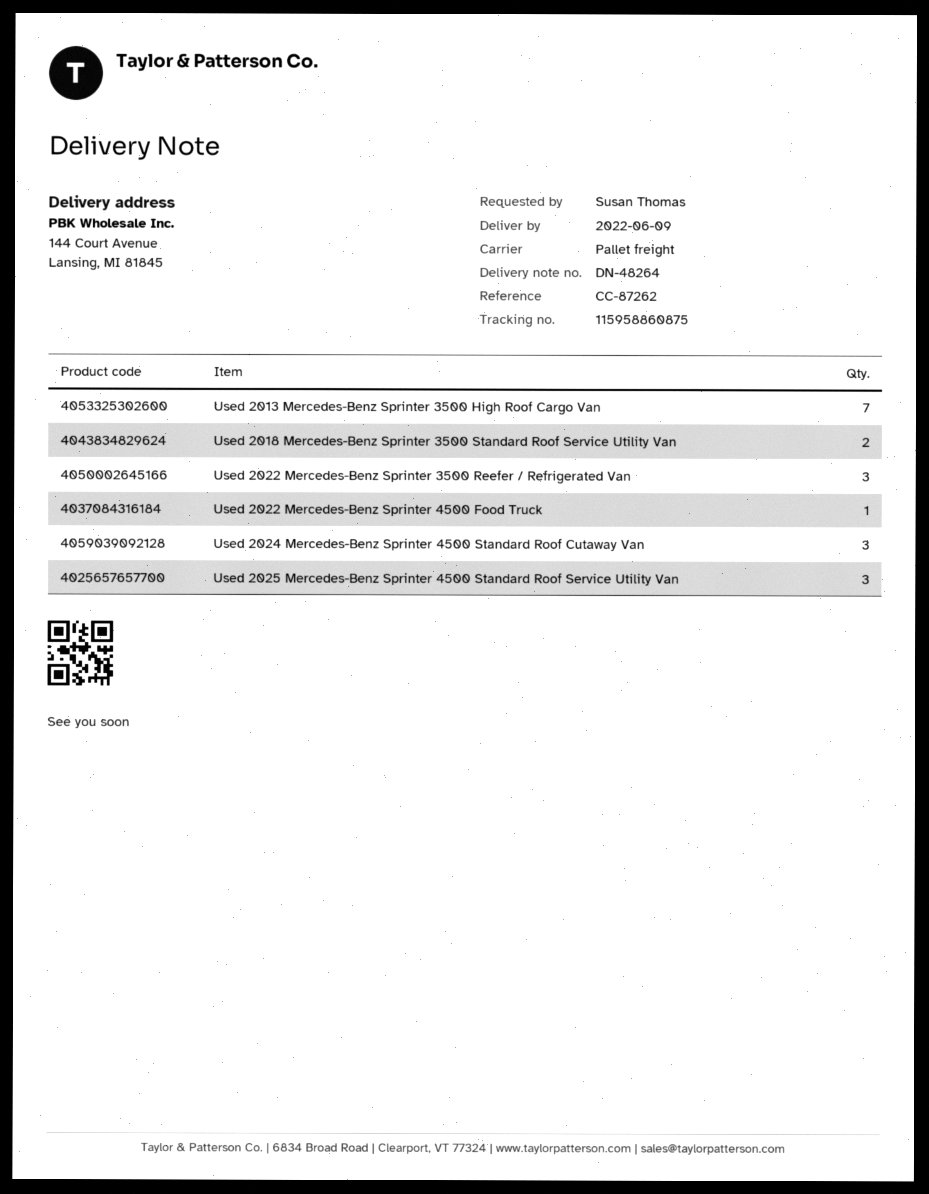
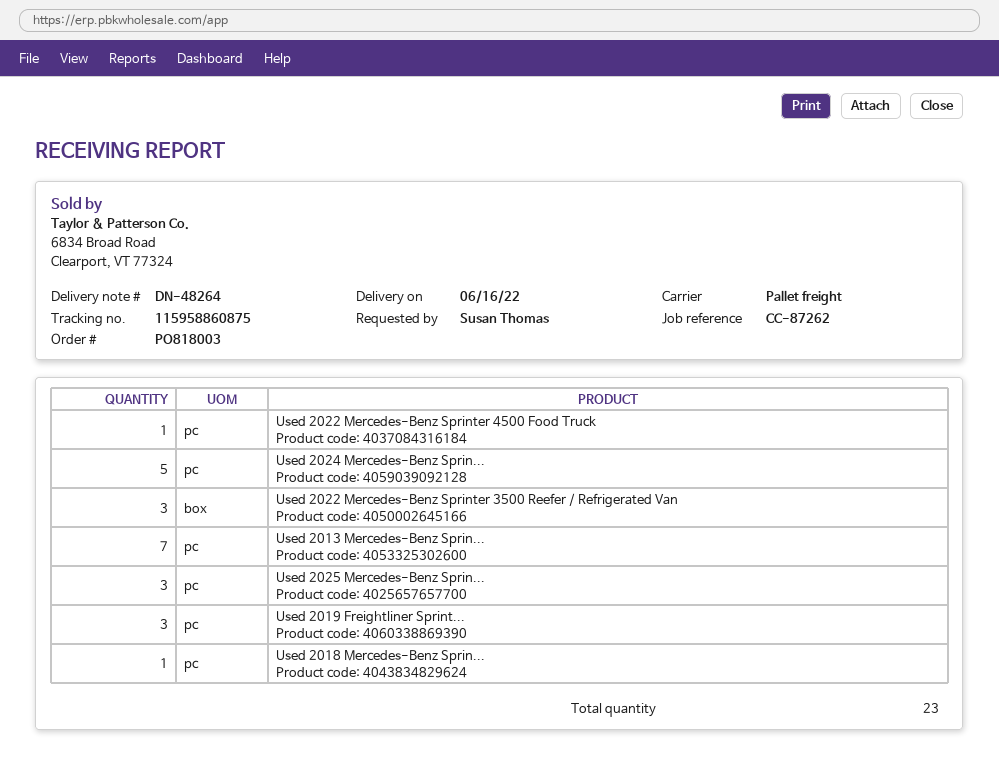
delivery date: 2022-06-09 -> 2022-06-16
Used 2018 Mercedes-Benz Sprinter 3500 Standard Roof Service Utility Van: 2 -> 1
Used 2024 Mercedes-Benz Sprinter 4500 Standard Roof Cutaway Van: 3 -> 5
Used 2019 Freightliner Sprint...: none -> 3

